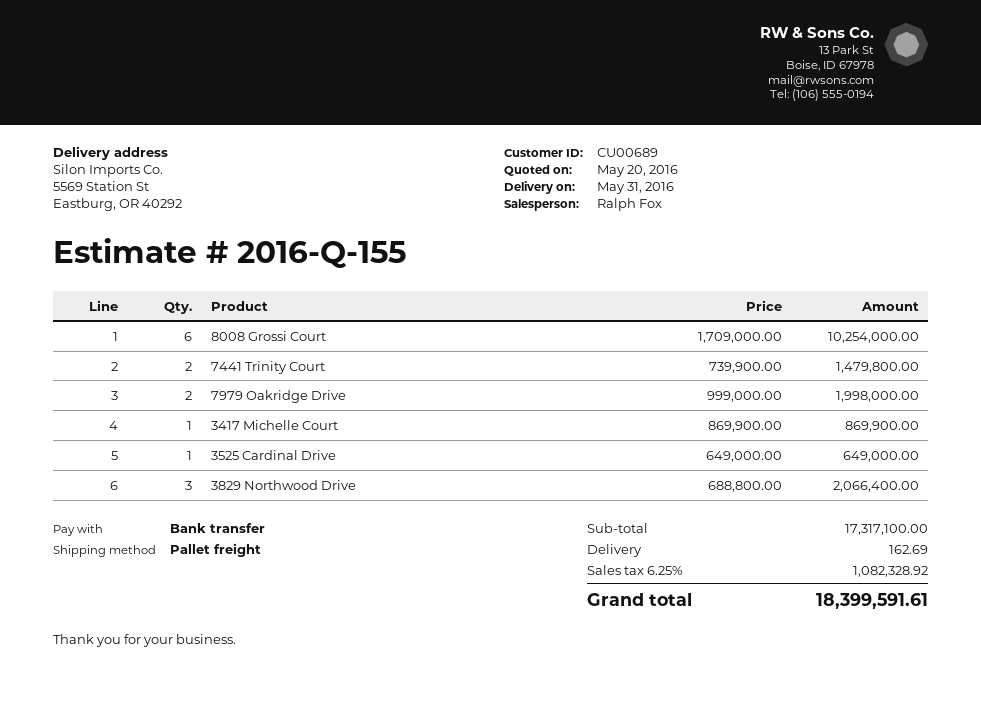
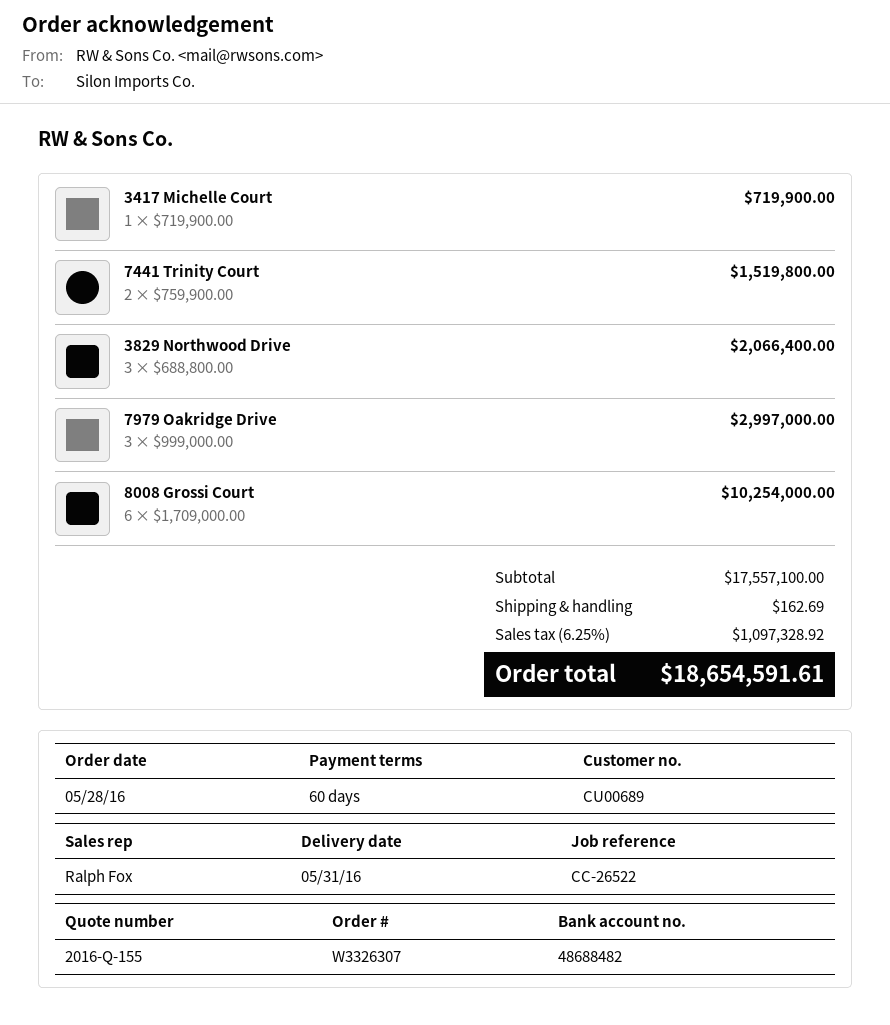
7441 Trinity Court: 2 x 739900.00 = 1479800.00 -> 2 x 759900.00 = 1519800.00
7979 Oakridge Drive: 2 x 999000.00 = 1998000.00 -> 3 x 999000.00 = 2997000.00
3417 Michelle Court: 1 x 869900.00 = 869900.00 -> 1 x 719900.00 = 719900.00
3525 Cardinal Drive: 1 x 649000.00 = 649000.00 -> none
subtotal: 17317100.00 -> 17557100.00
tax: 6.25% = 1082328.92 -> 6.25% = 1097328.92
total: 18399591.61 -> 18654591.61

